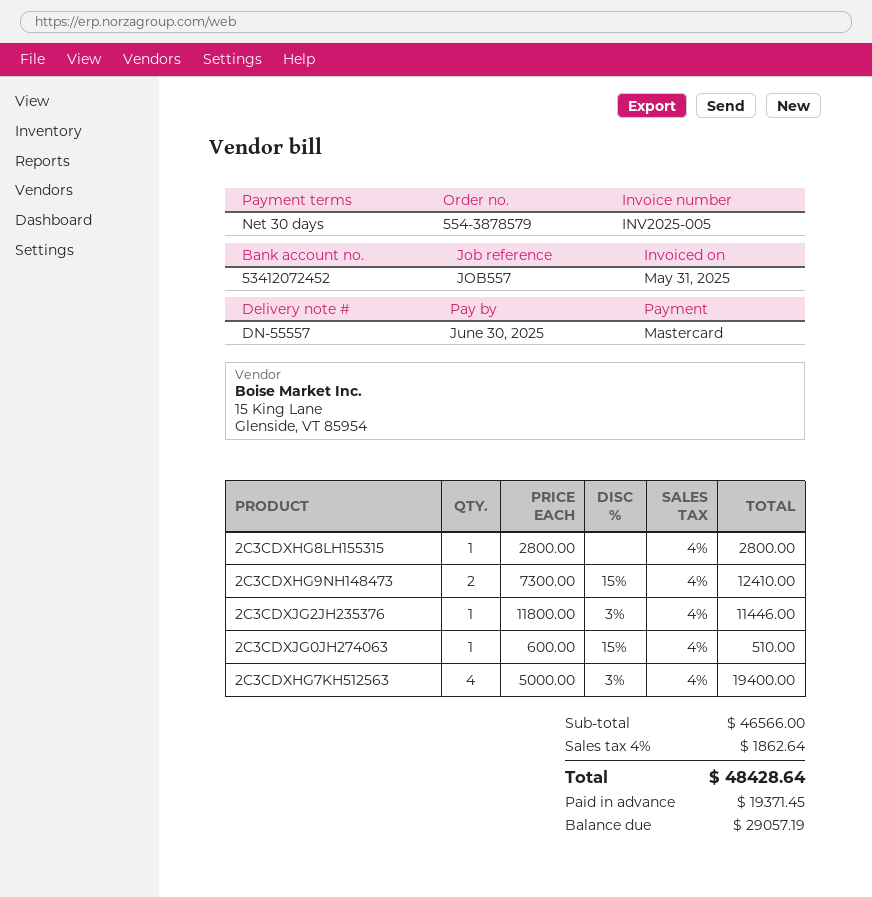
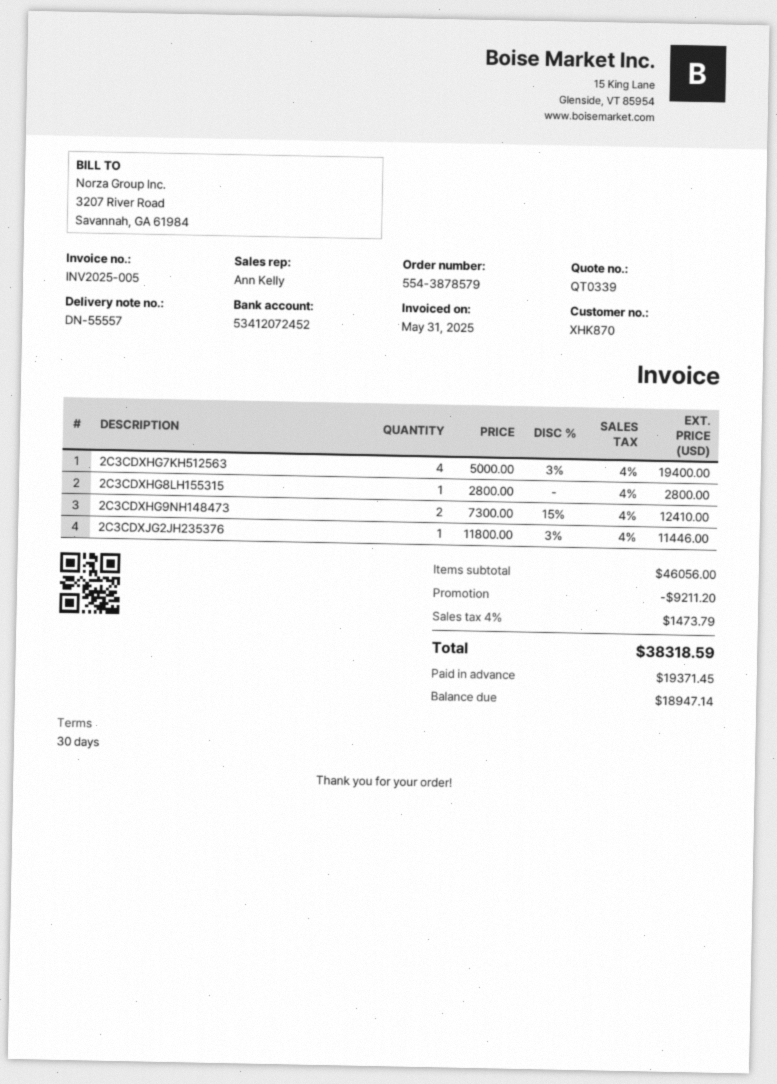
2C3CDXJG0JH274063: 1 x 600.00 - 15% = 510.00 -> none
subtotal: 46566.00 -> 46056.00
discount: none -> 9211.20
tax: 4% = 1862.64 -> 4% = 1473.79
total: 48428.64 -> 38318.59
balance: 29057.19 -> 18947.14

